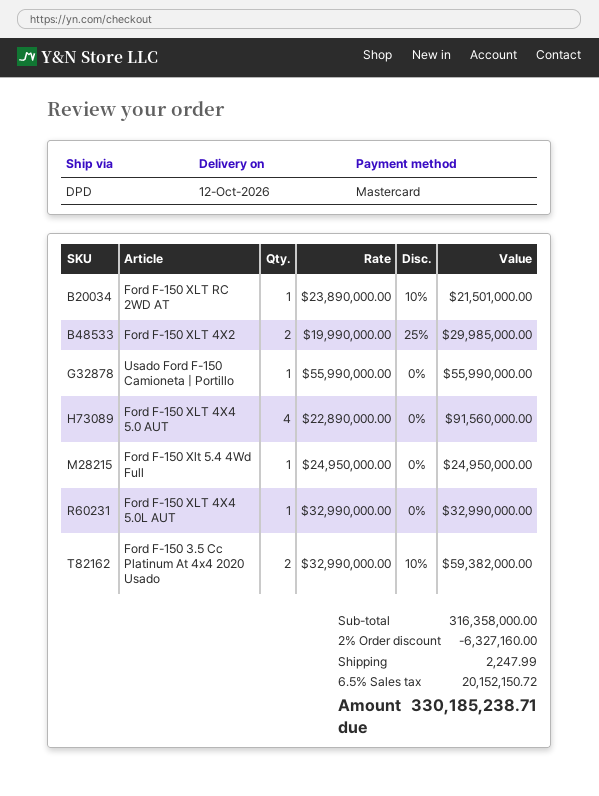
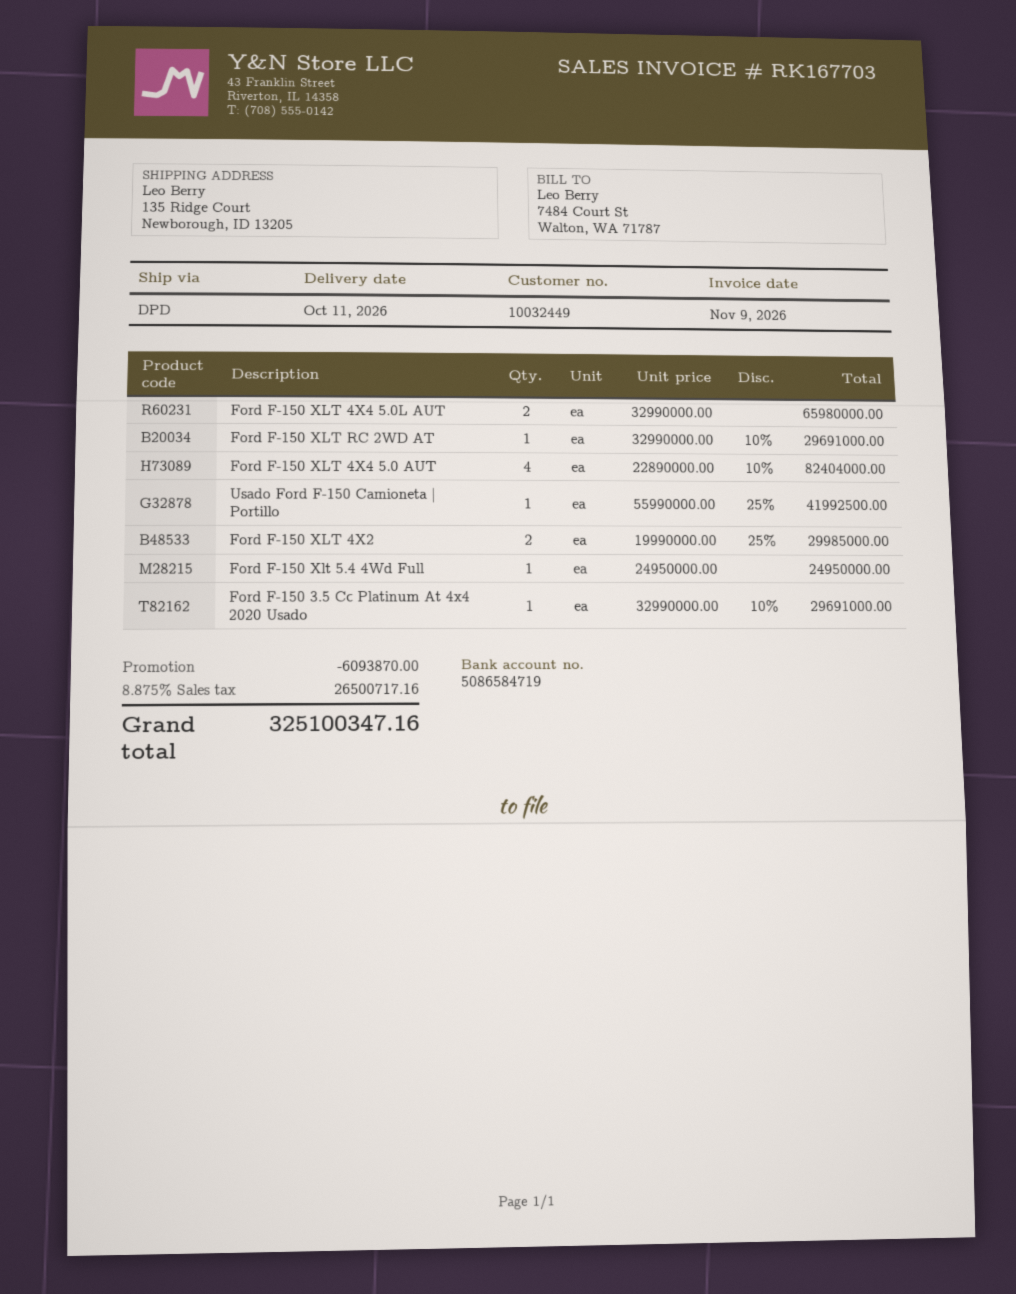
delivery date: 2026-10-12 -> 2026-10-11
Ford F-150 XLT RC 2WD AT: 1 x 23890000.00 - 10% = 21501000.00 -> 1 x 32990000.00 - 10% = 29691000.00
Usado Ford F-150 Camioneta | Portillo: 1 x 55990000.00 = 55990000.00 -> 1 x 55990000.00 - 25% = 41992500.00
Ford F-150 XLT 4X4 5.0 AUT: 4 x 22890000.00 = 91560000.00 -> 4 x 22890000.00 - 10% = 82404000.00
Ford F-150 XLT 4X4 5.0L AUT: 1 x 32990000.00 = 32990000.00 -> 2 x 32990000.00 = 65980000.00
Ford F-150 3.5 Cc Platinum At 4x4 2020 Usado: 2 x 32990000.00 - 10% = 59382000.00 -> 1 x 32990000.00 - 10% = 29691000.00
discount: 6327160.00 -> 6093870.00
shipping: 2247.99 -> none
tax: 6.5% = 20152150.72 -> 8.875% = 26500717.16
total: 330185238.71 -> 325100347.16

